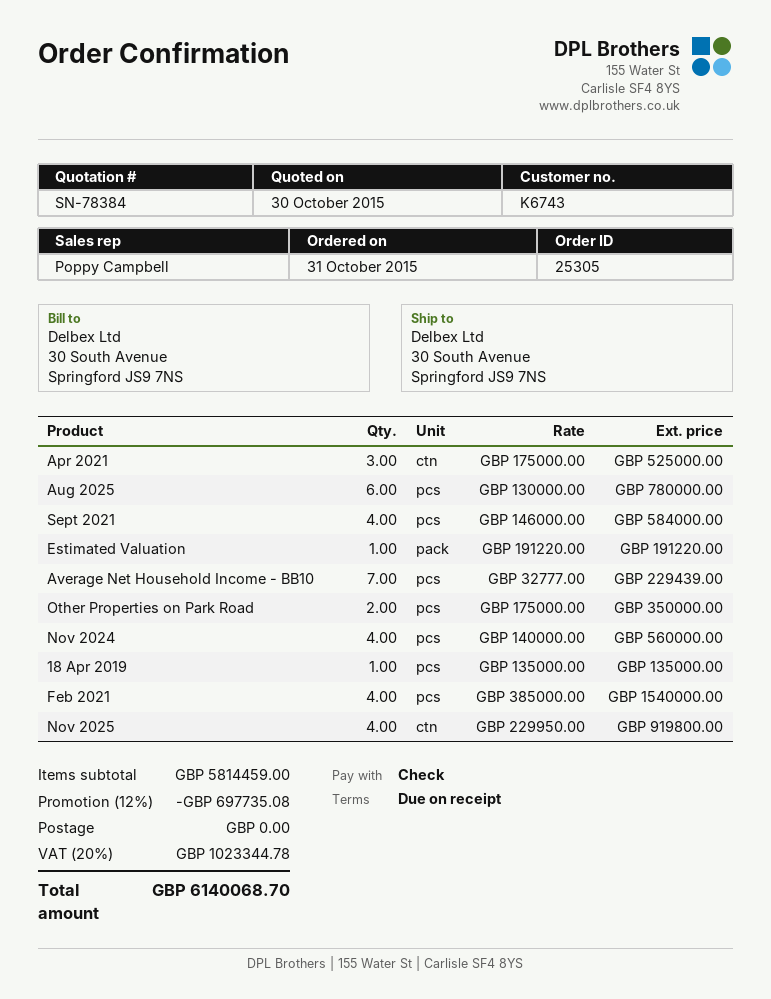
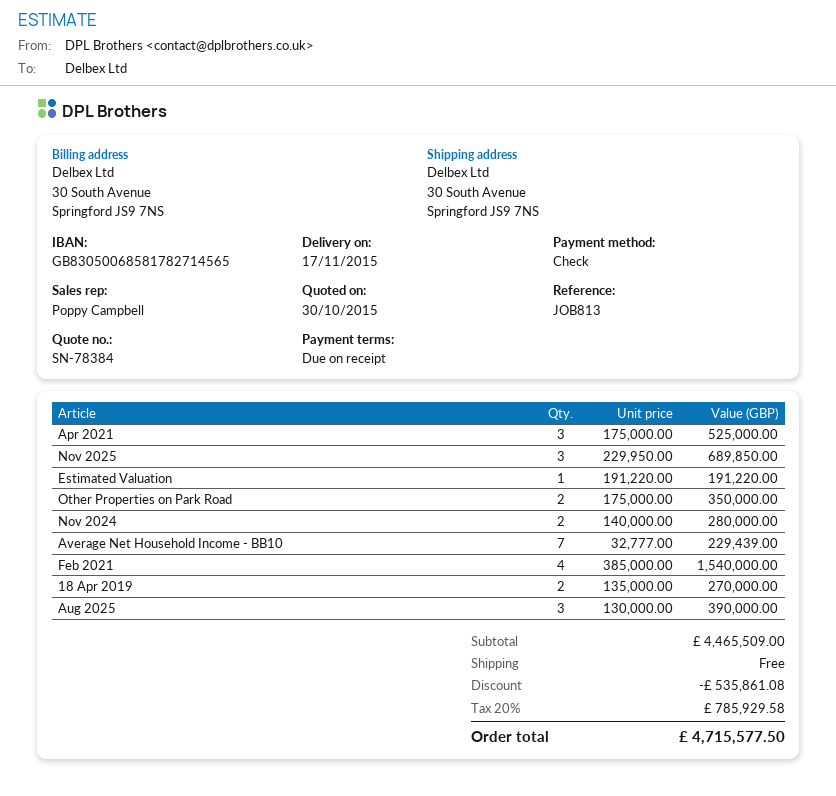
Aug 2025: 6 x 130000.00 = 780000.00 -> 3 x 130000.00 = 390000.00
Sept 2021: 4 x 146000.00 = 584000.00 -> none
Nov 2024: 4 x 140000.00 = 560000.00 -> 2 x 140000.00 = 280000.00
18 Apr 2019: 1 x 135000.00 = 135000.00 -> 2 x 135000.00 = 270000.00
Nov 2025: 4 x 229950.00 = 919800.00 -> 3 x 229950.00 = 689850.00
subtotal: 5814459.00 -> 4465509.00
discount: 697735.08 -> 535861.08
tax: 20% = 1023344.78 -> 20% = 785929.58
total: 6140068.70 -> 4715577.50

